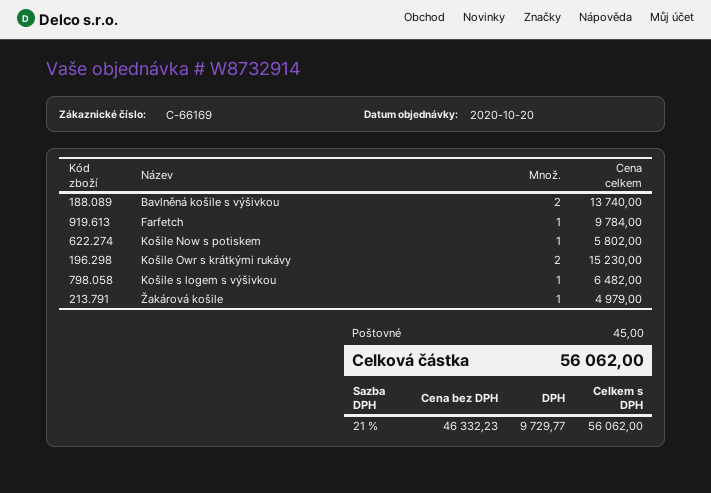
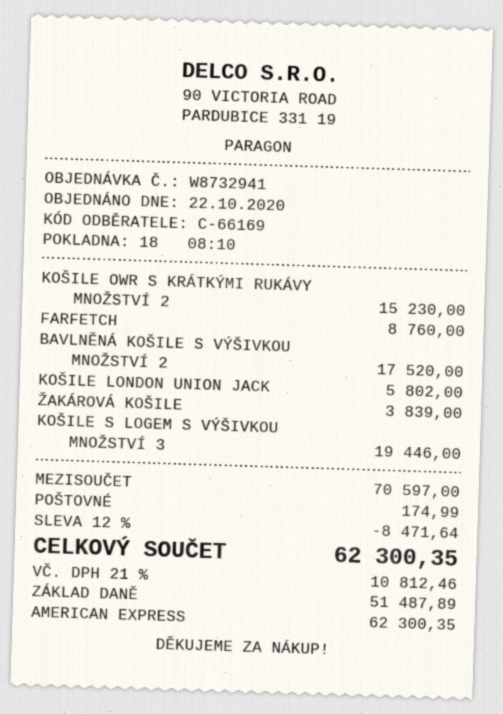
order number: W8732914 -> W8732941
order date: 2020-10-20 -> 2020-10-22
Bavlněná košile s výšivkou: 2 for 13740.00 -> 2 for 17520.00
Farfetch: 1 for 9784.00 -> 1 for 8760.00
Košile Now s potiskem: 1 for 5802.00 -> none
Košile s logem s výšivkou: 1 for 6482.00 -> 3 for 19446.00
Žakárová košile: 1 for 4979.00 -> 1 for 3839.00
KOŠILE LONDON UNION JACK: none -> 1 for 5802.00
discount: none -> 12% = 8471.64
shipping: 45.00 -> 174.99
net: 46332.23 -> 51487.89
tax: 21% = 9729.77 -> 21% = 10812.46
total: 56062.00 -> 62300.35

